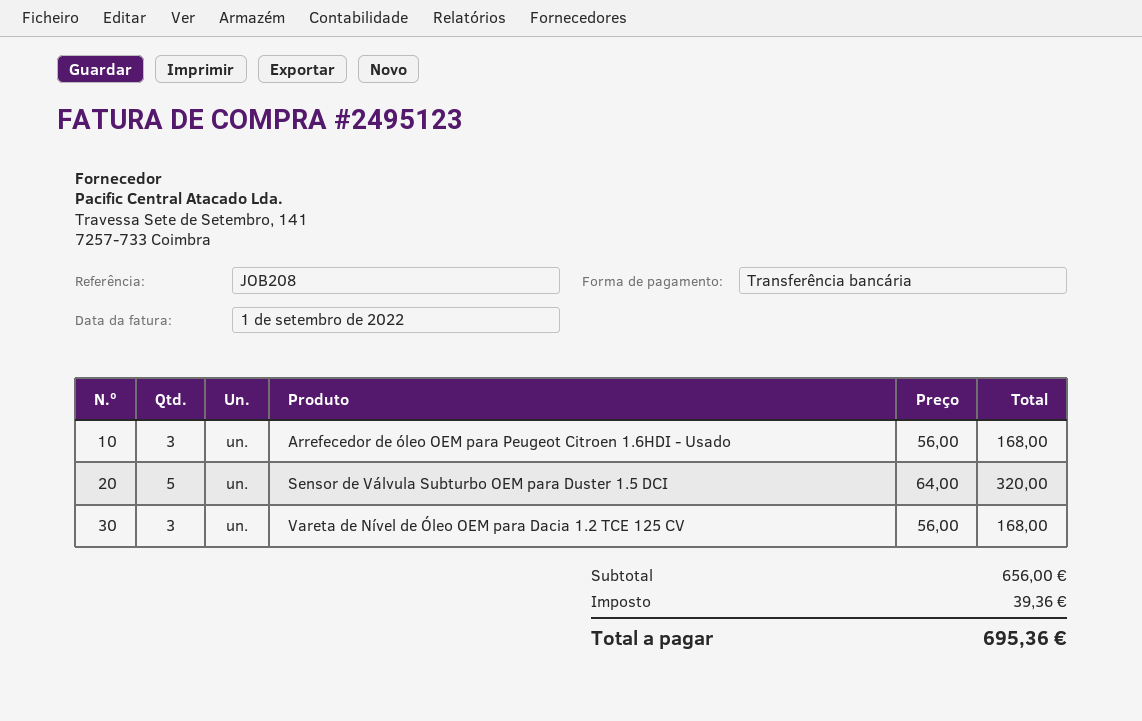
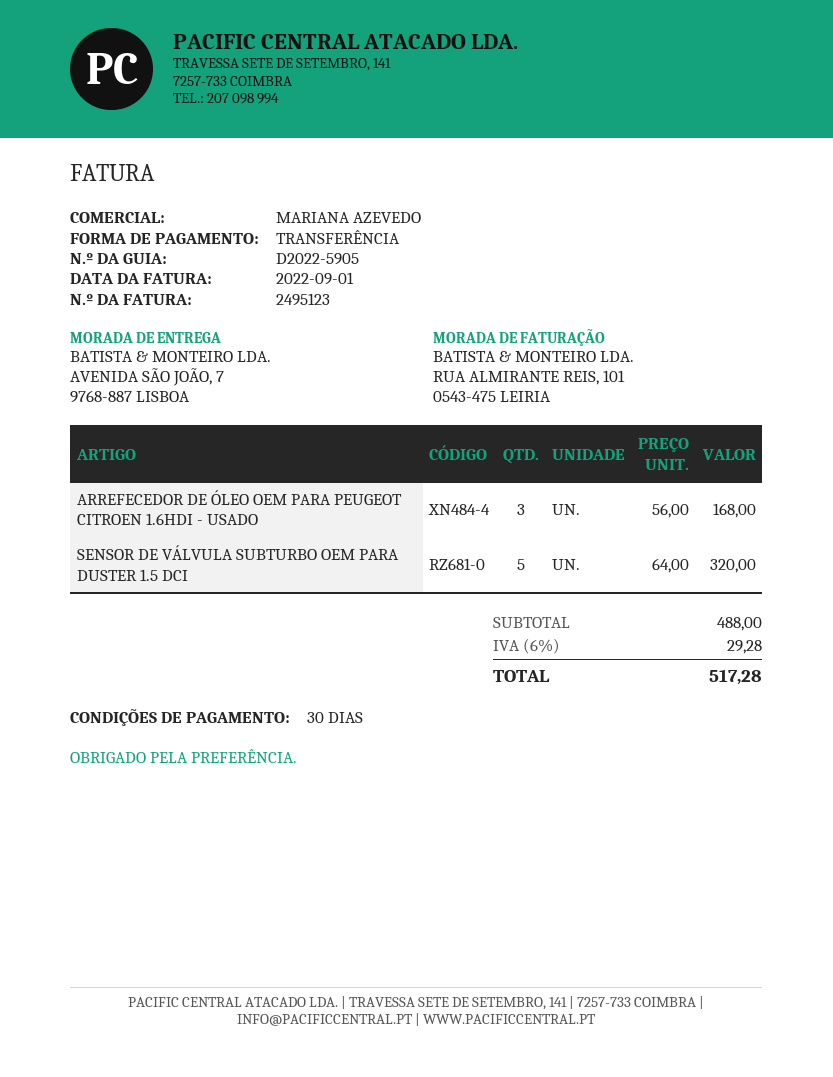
Vareta de Nível de Óleo OEM para Dacia 1.2 TCE 125 CV: 3 x 56.00 = 168.00 -> none
subtotal: 656.00 -> 488.00
tax: 39.36 -> 29.28
total: 695.36 -> 517.28

